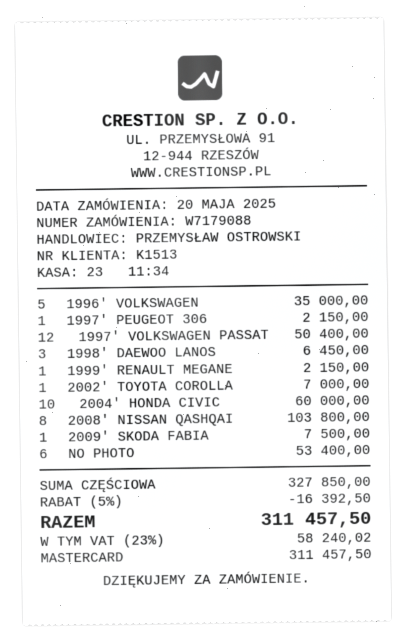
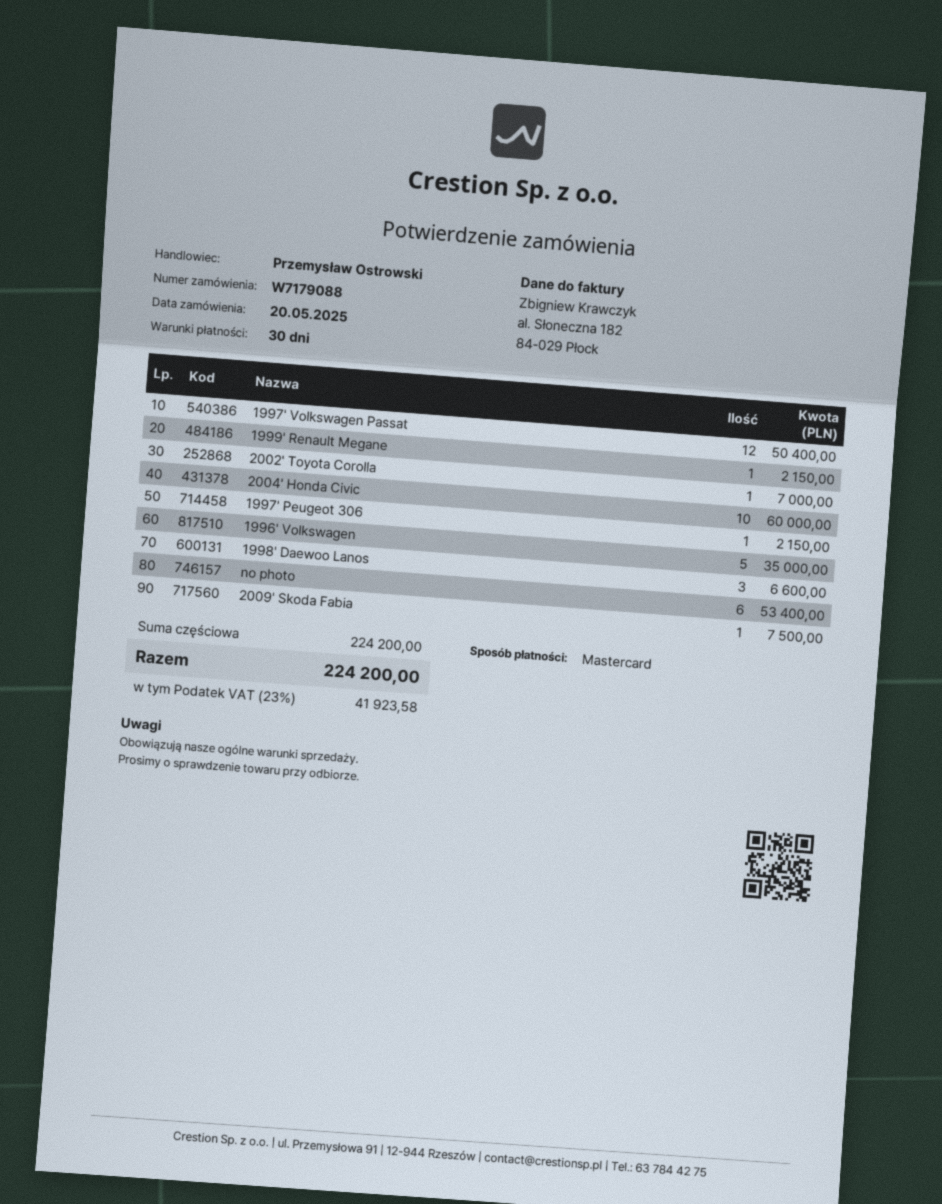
1998' DAEWOO LANOS: 3 for 6450.00 -> 3 for 6600.00
2008' NISSAN QASHQAI: 8 for 103800.00 -> none
subtotal: 327850.00 -> 224200.00
discount: 5% = 16392.50 -> none
tax: 23% = 58240.02 -> 23% = 41923.58
total: 311457.50 -> 224200.00

